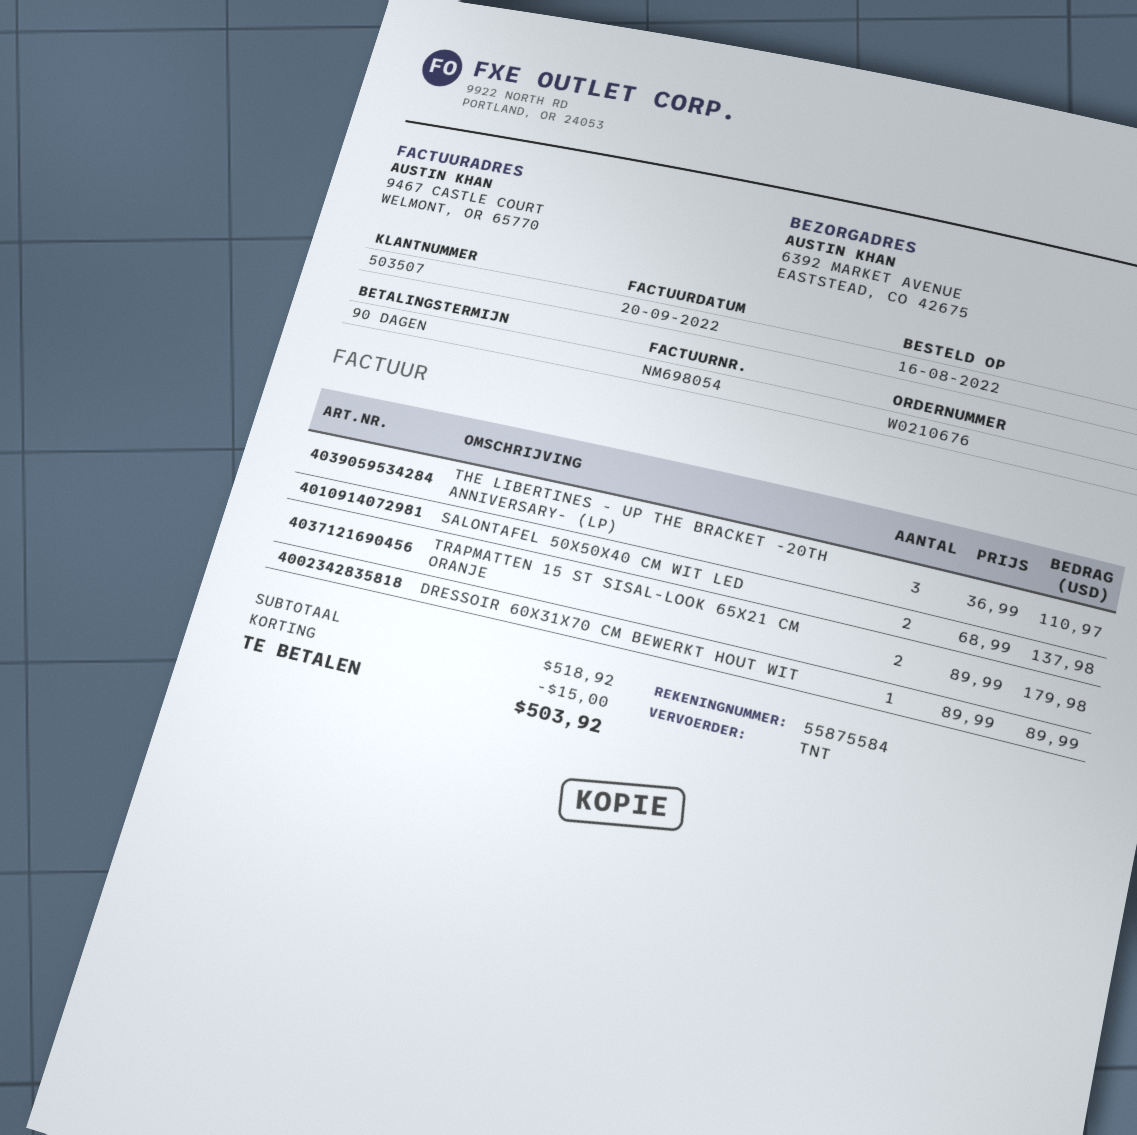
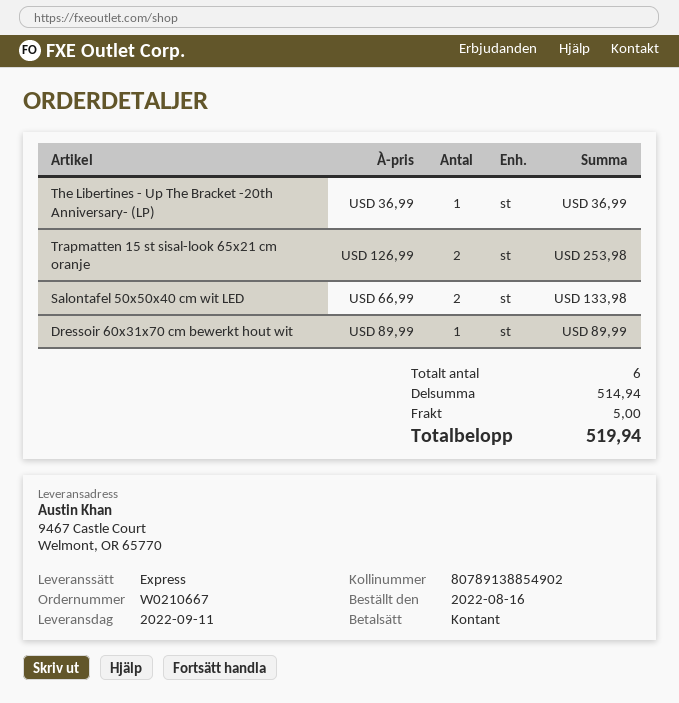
order number: W0210676 -> W0210667
shipping method: TNT -> express
ship to: 6392 MARKET AVENUE, EASTSTEAD, CO 42675 -> 9467 Castle Court, Welmont, OR 65770
THE LIBERTINES - UP THE BRACKET -20TH ANNIVERSARY- (LP): 3 x 36.99 = 110.97 -> 1 x 36.99 = 36.99
SALONTAFEL 50X50X40 CM WIT LED: 2 x 68.99 = 137.98 -> 2 x 66.99 = 133.98
TRAPMATTEN 15 ST SISAL-LOOK 65X21 CM ORANJE: 2 x 89.99 = 179.98 -> 2 x 126.99 = 253.98
subtotal: 518.92 -> 514.94
discount: 15.00 -> none
shipping: none -> 5.00
total: 503.92 -> 519.94

